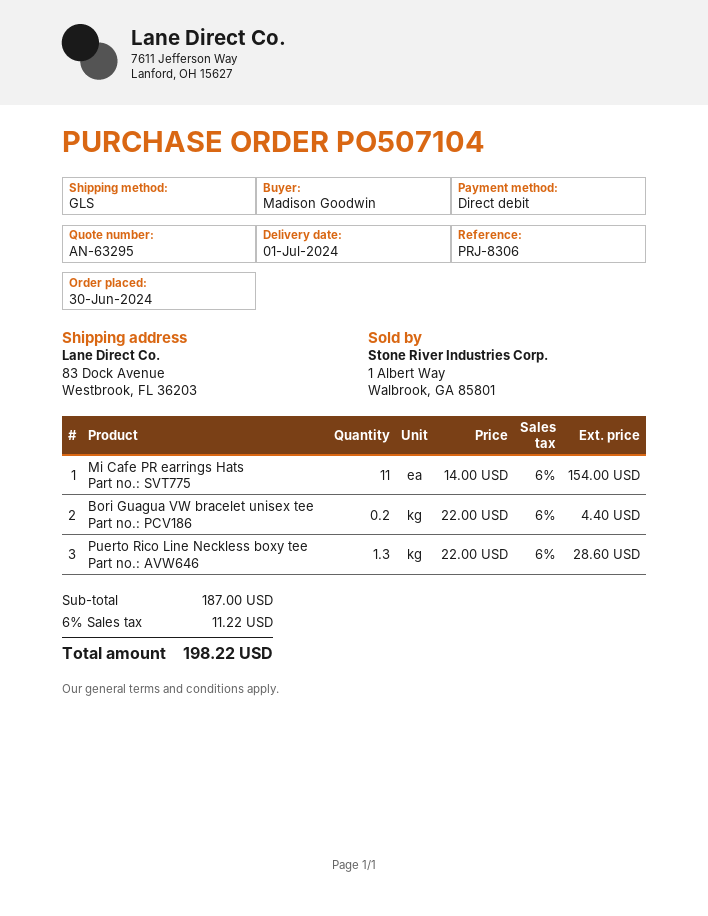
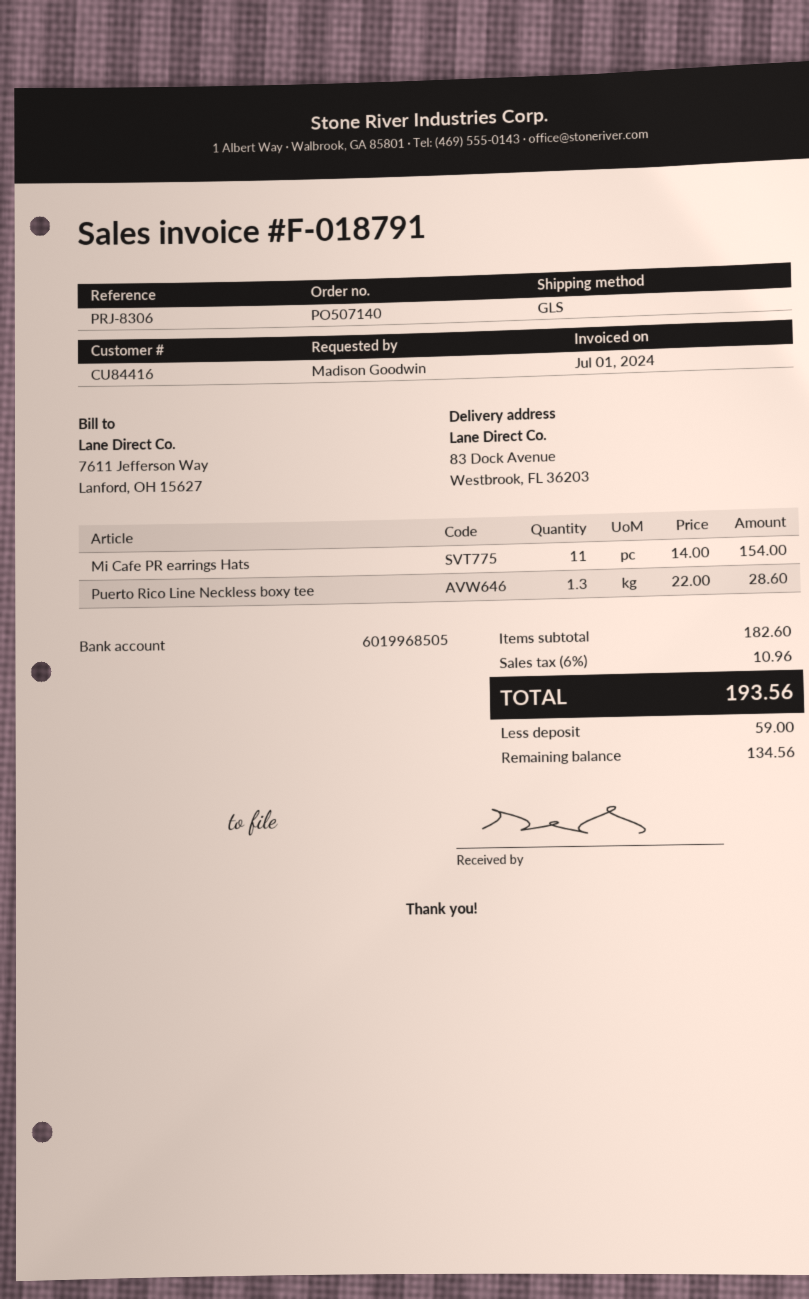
order number: PO507104 -> PO507140
Bori Guagua VW bracelet unisex tee: 0.2 x 22.00 = 4.40 -> none
subtotal: 187.00 -> 182.60
tax: 6% = 11.22 -> 6% = 10.96
total: 198.22 -> 193.56

